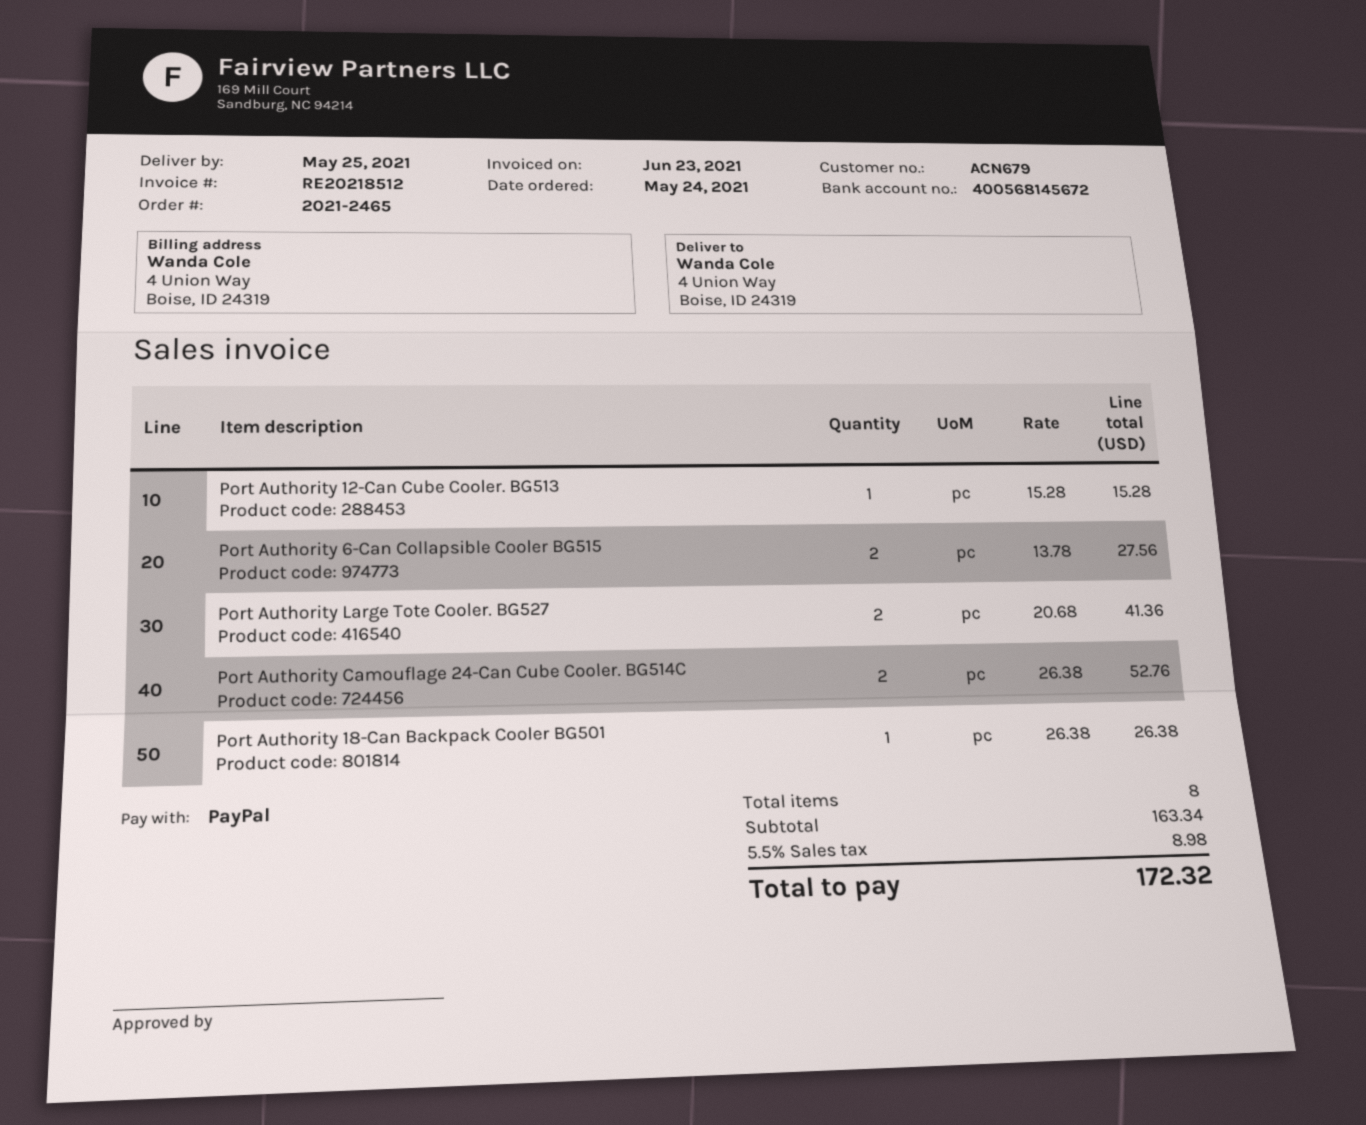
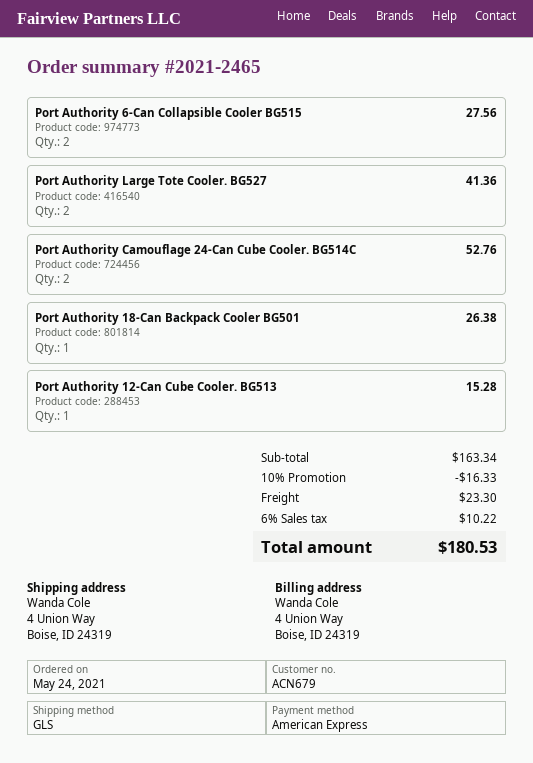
payment method: PayPal -> American Express
discount: none -> 10% = 16.33
shipping: none -> 23.30
tax: 5.5% = 8.98 -> 6% = 10.22
total: 172.32 -> 180.53

